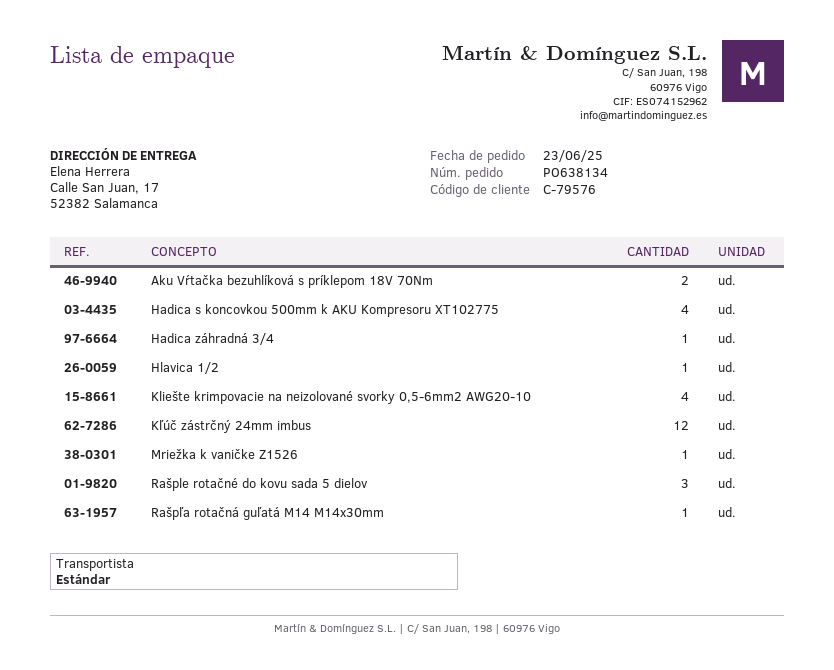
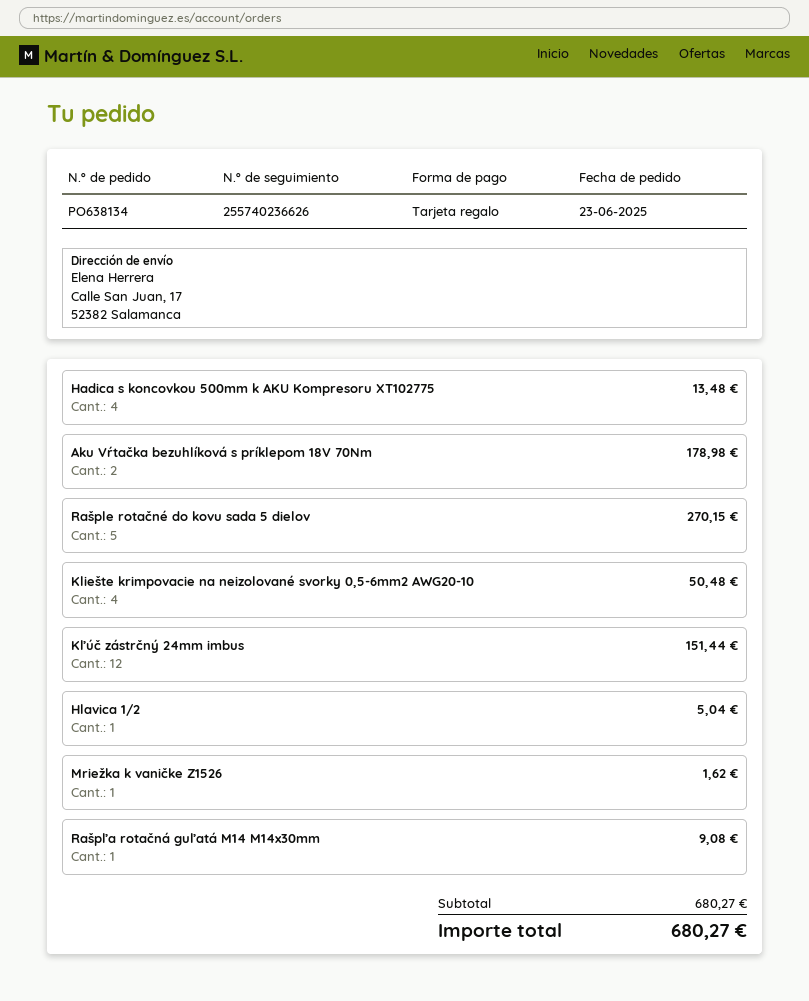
Hadica záhradná 3/4: 1 -> none
Rašple rotačné do kovu sada 5 dielov: 3 -> 5

